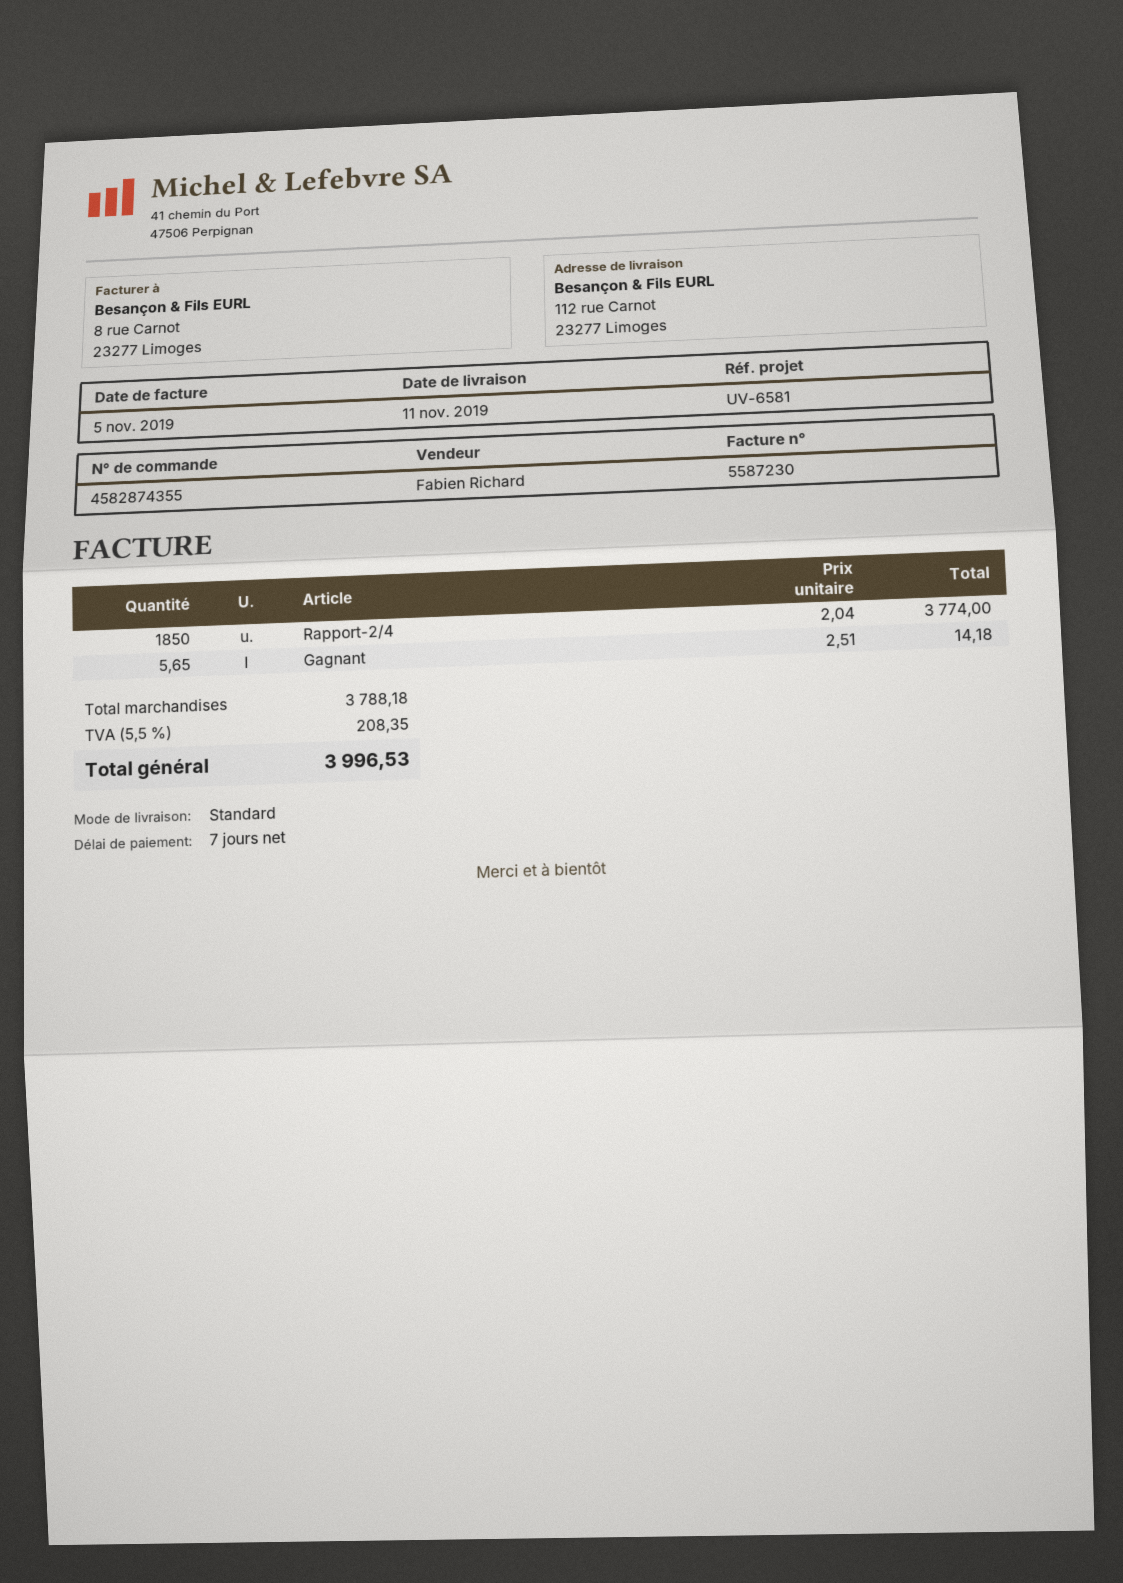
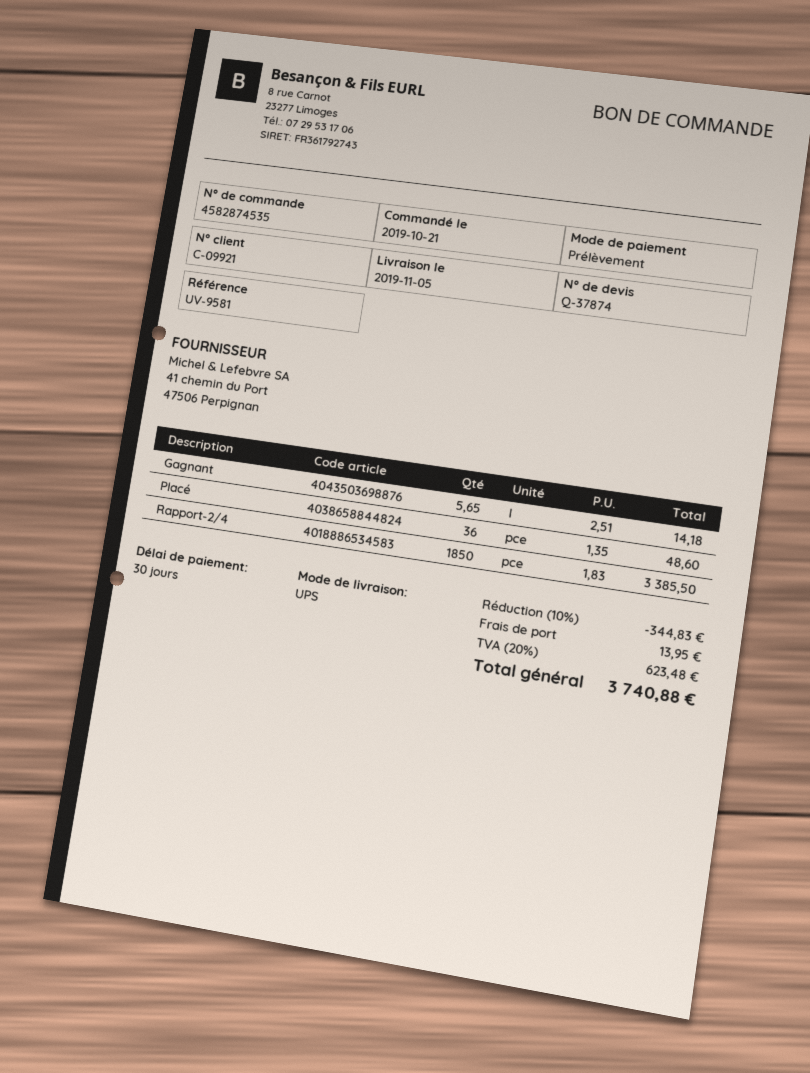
order number: 4582874355 -> 4582874535
delivery date: 2019-11-11 -> 2019-11-05
payment terms: 7 days -> 30 days
reference: UV-6581 -> UV-9581
shipping method: standard -> UPS
Rapport-2/4: 1850 x 2.04 = 3774.00 -> 1850 x 1.83 = 3385.50
Placé: none -> 36 x 1.35 = 48.60
discount: none -> 10% = 344.83
shipping: none -> 13.95
tax: 5.5% = 208.35 -> 20% = 623.48
total: 3996.53 -> 3740.88

